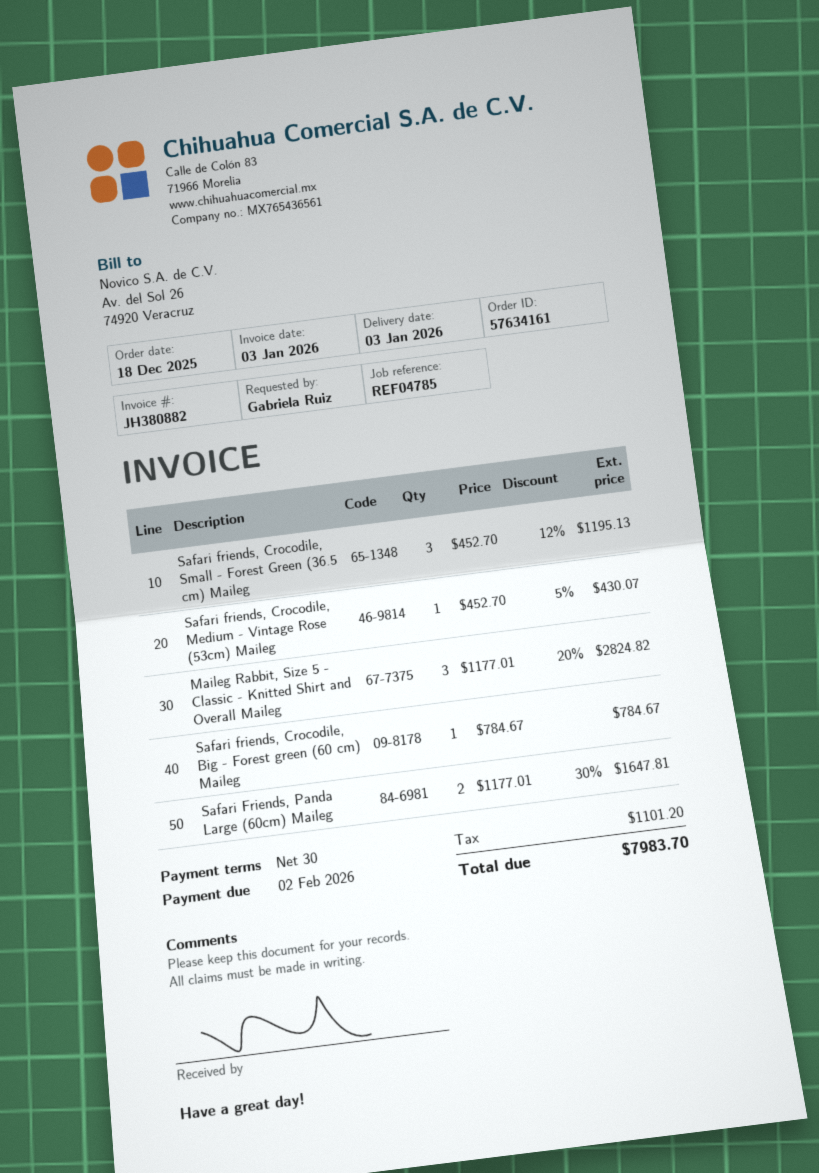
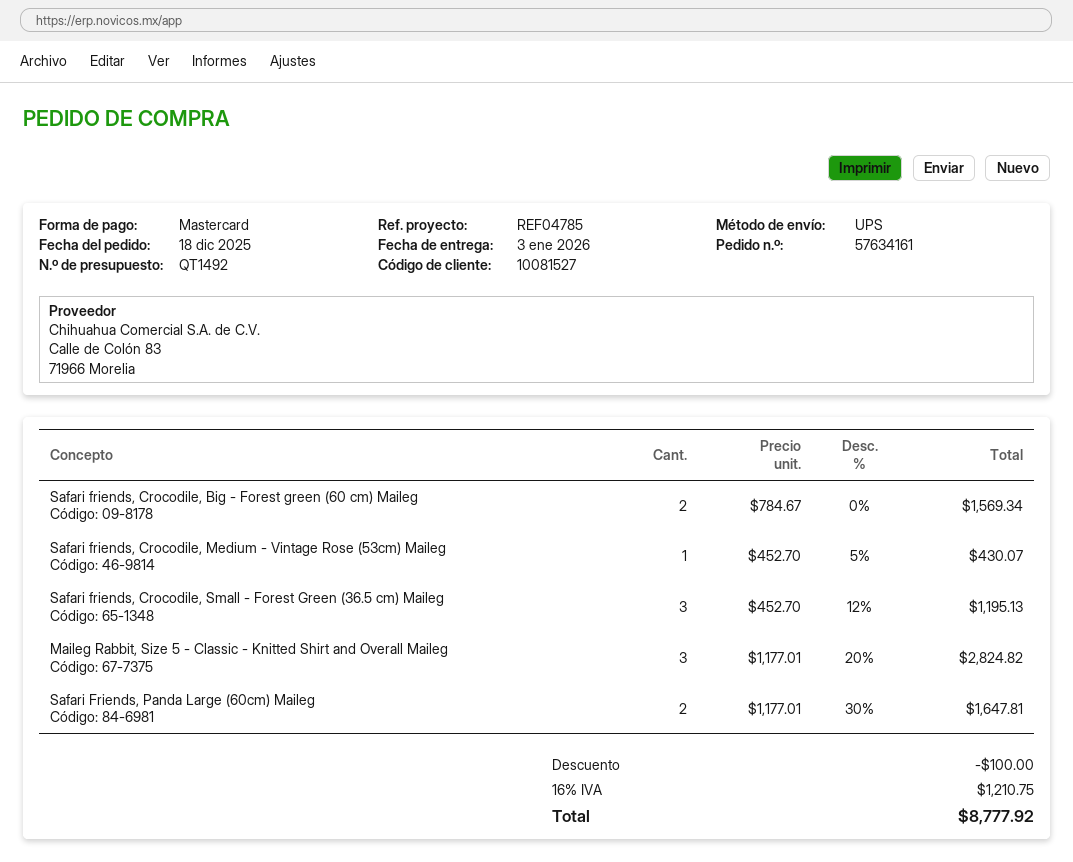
Safari friends, Crocodile, Big - Forest green (60 cm) Maileg: 1 x 784.67 = 784.67 -> 2 x 784.67 = 1569.34
discount: none -> 100.00
tax: 1101.20 -> 1210.75
total: 7983.70 -> 8777.92

